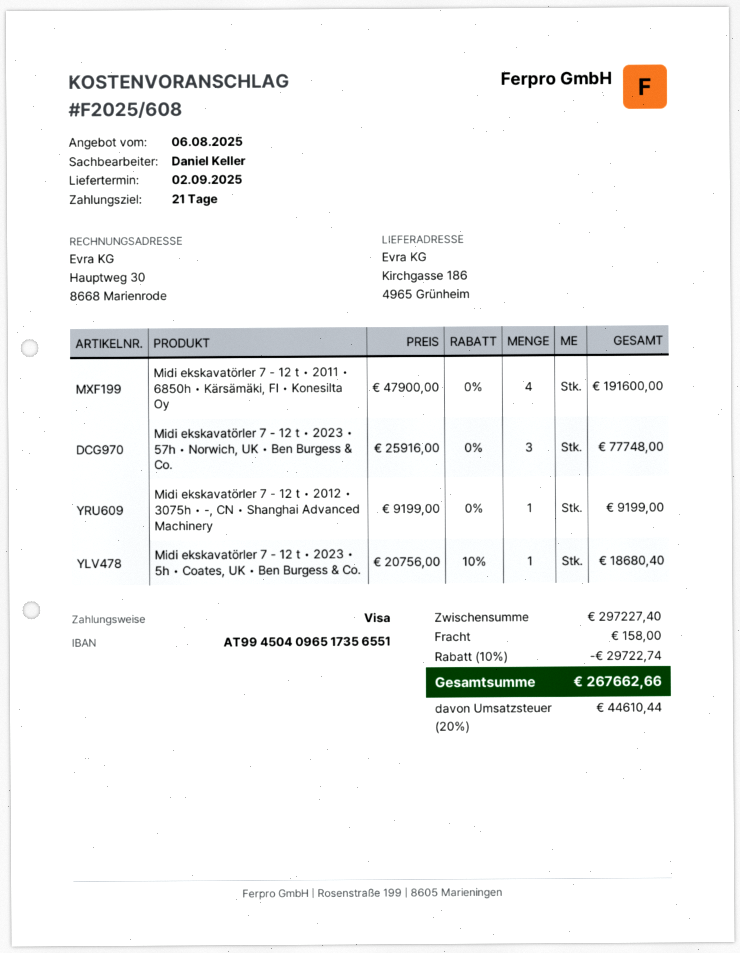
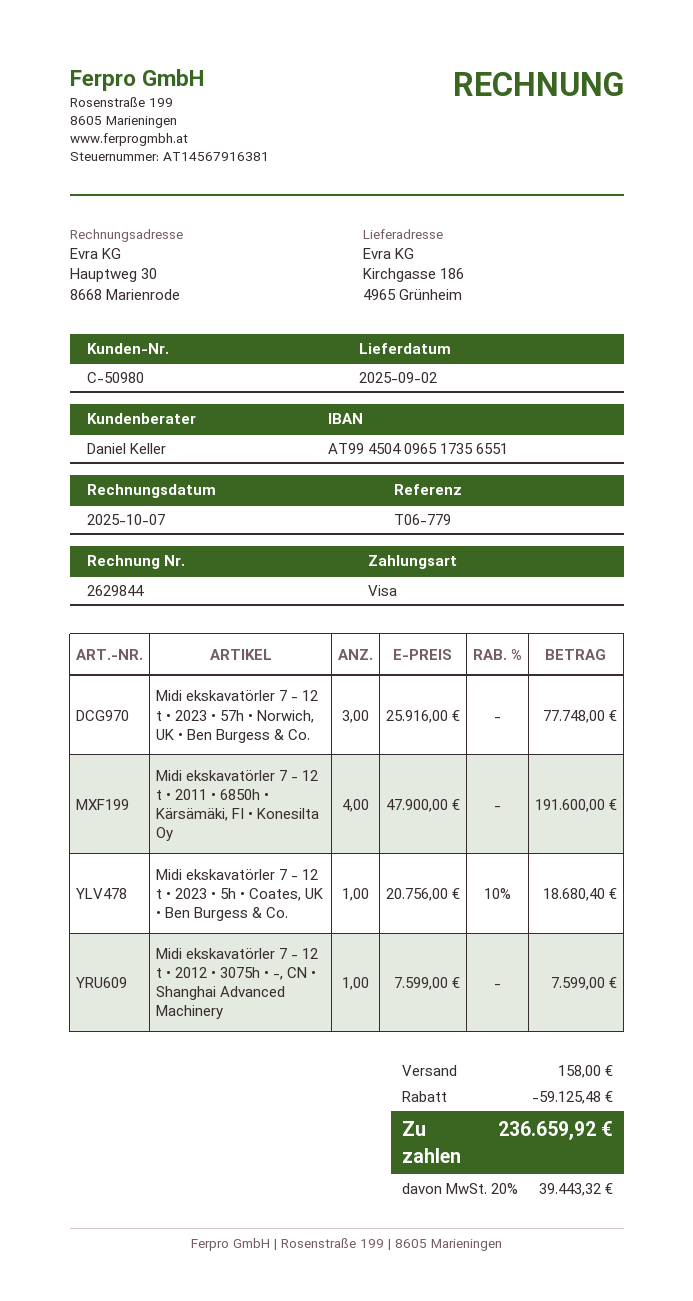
Midi ekskavatörler 7 - 12 t • 2012 • 3075h • -, CN • Shanghai Advanced Machinery: 1 x 9199.00 = 9199.00 -> 1 x 7599.00 = 7599.00
discount: 29722.74 -> 59125.48
tax: 20% = 44610.44 -> 20% = 39443.32
total: 267662.66 -> 236659.92

